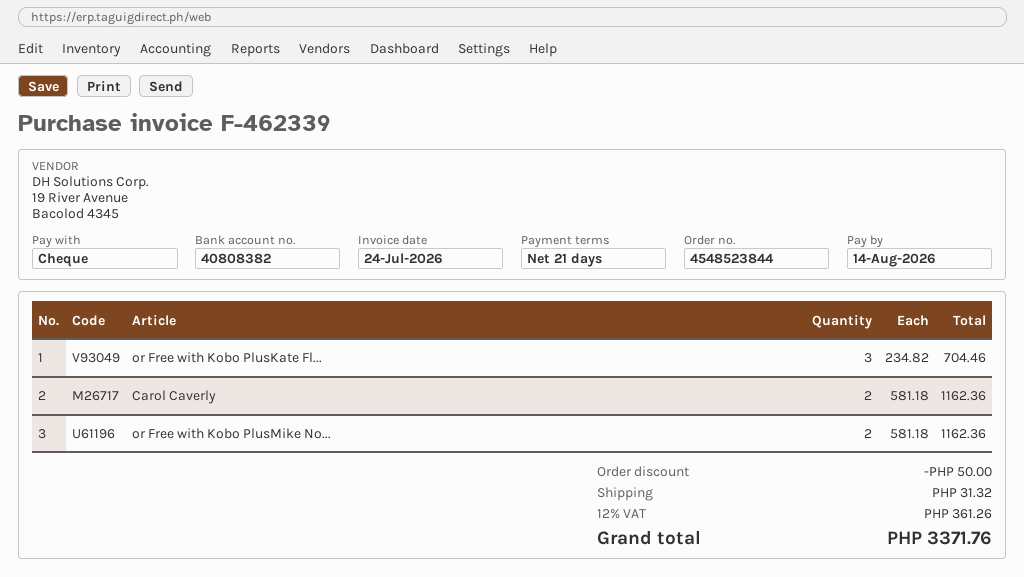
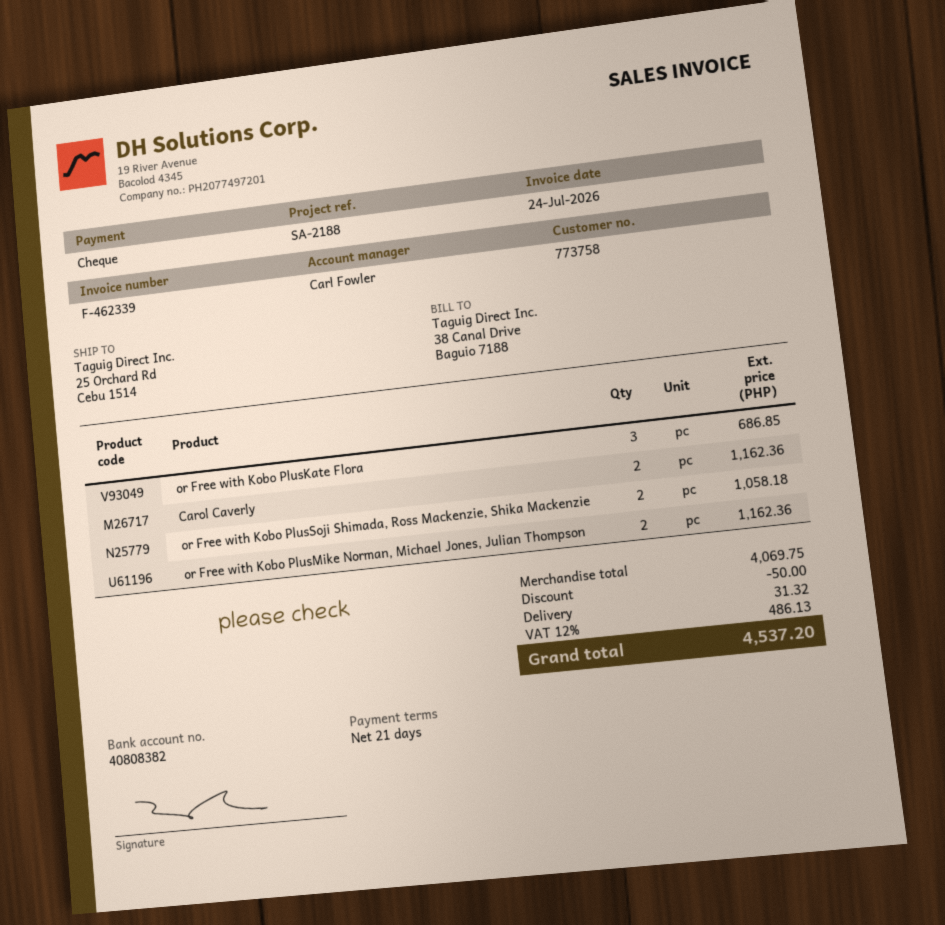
or Free with Kobo PlusKate Fl...: 3 for 704.46 -> 3 for 686.85
or Free with Kobo PlusSoji Shimada, Ross Mackenzie, Shika Mackenzie: none -> 2 for 1058.18
tax: 12% = 361.26 -> 12% = 486.13
total: 3371.76 -> 4537.20

